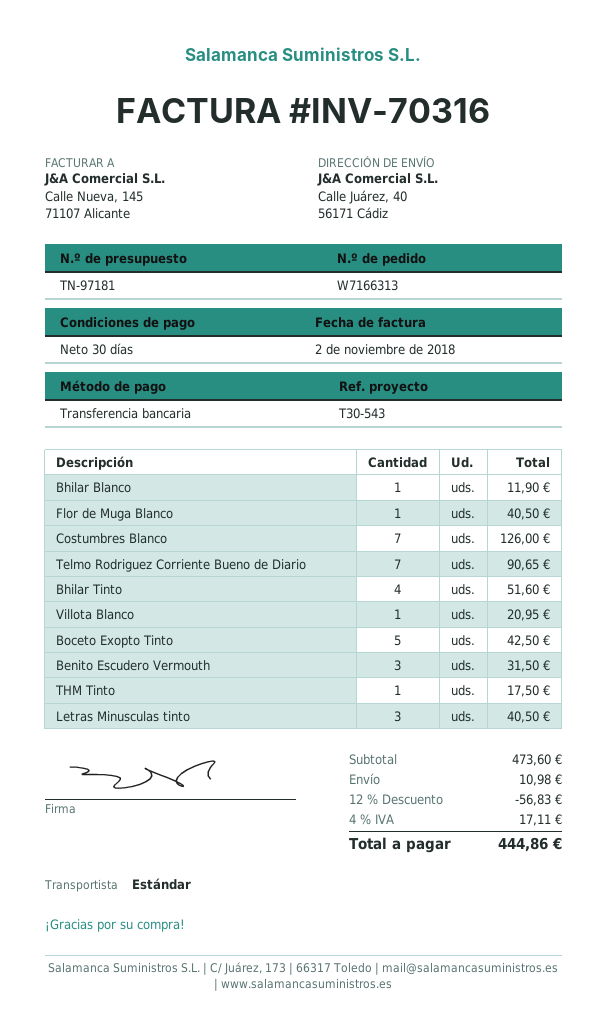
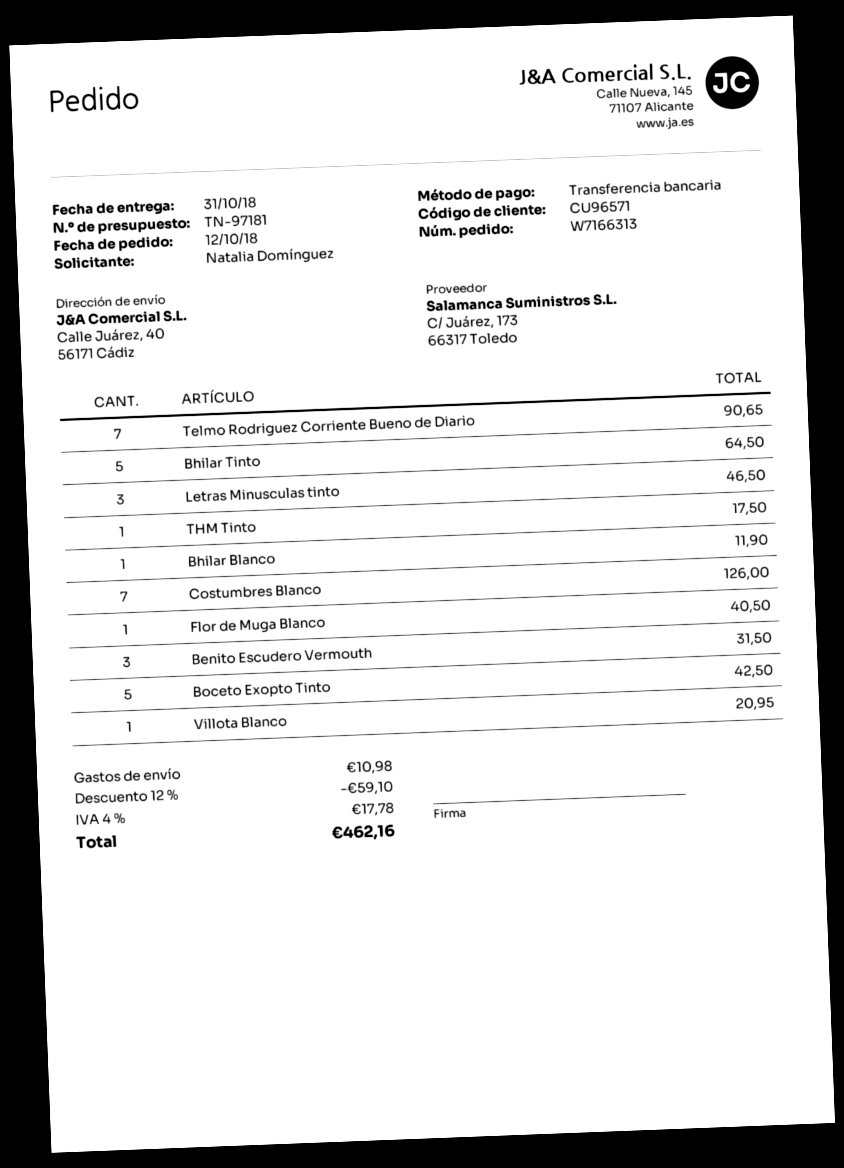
Bhilar Tinto: 4 for 51.60 -> 5 for 64.50
Letras Minusculas tinto: 3 for 40.50 -> 3 for 46.50
discount: 12% = 56.83 -> 12% = 59.10
tax: 4% = 17.11 -> 4% = 17.78
total: 444.86 -> 462.16

